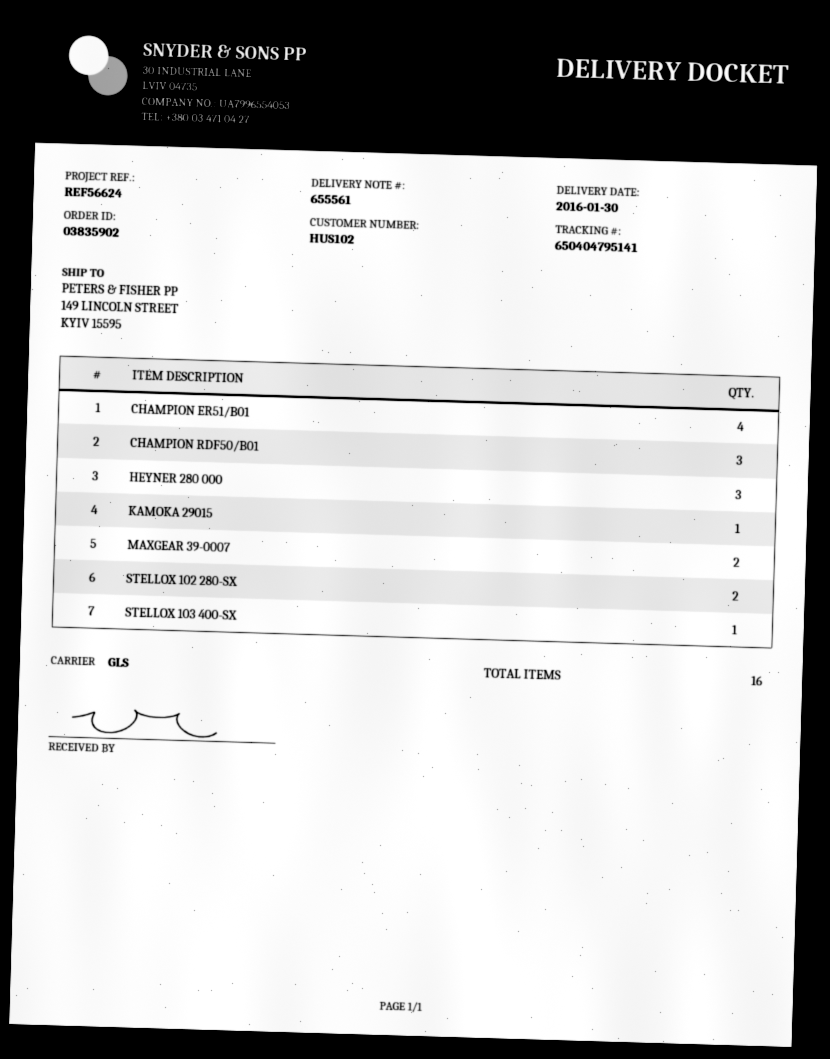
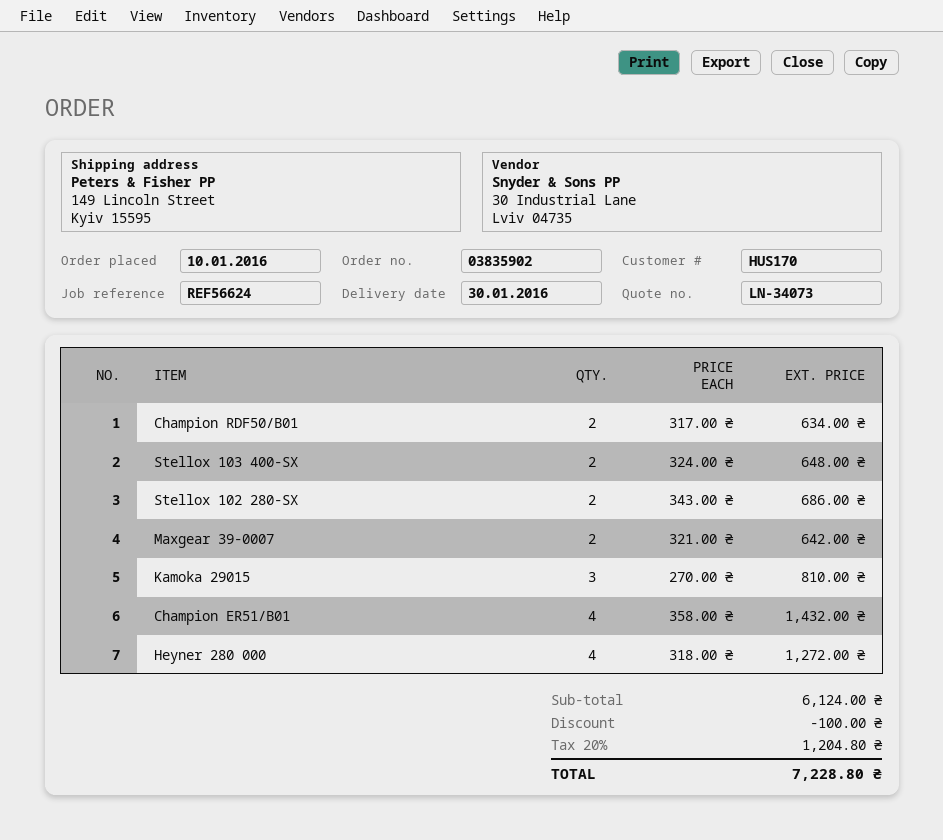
customer number: HUS102 -> HUS170
CHAMPION RDF50/B01: 3 -> 2
HEYNER 280 000: 3 -> 4
KAMOKA 29015: 1 -> 3
STELLOX 103 400-SX: 1 -> 2

